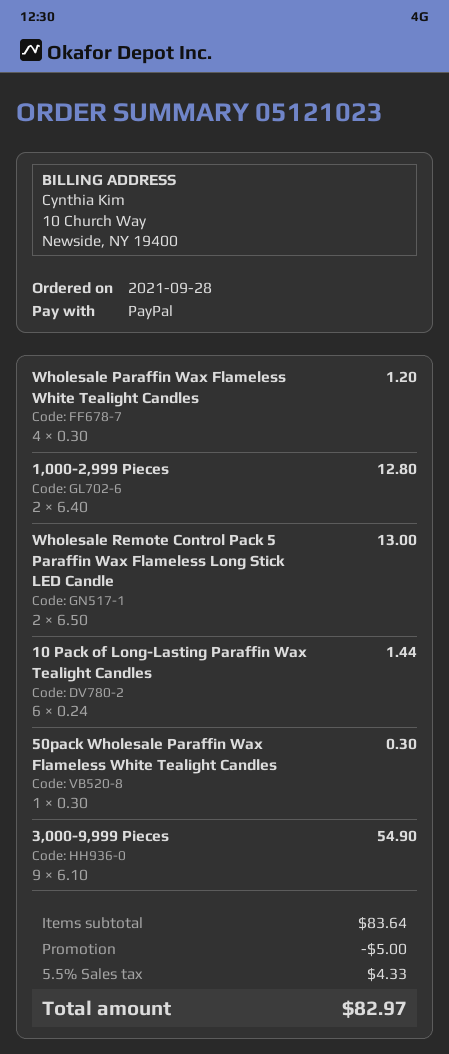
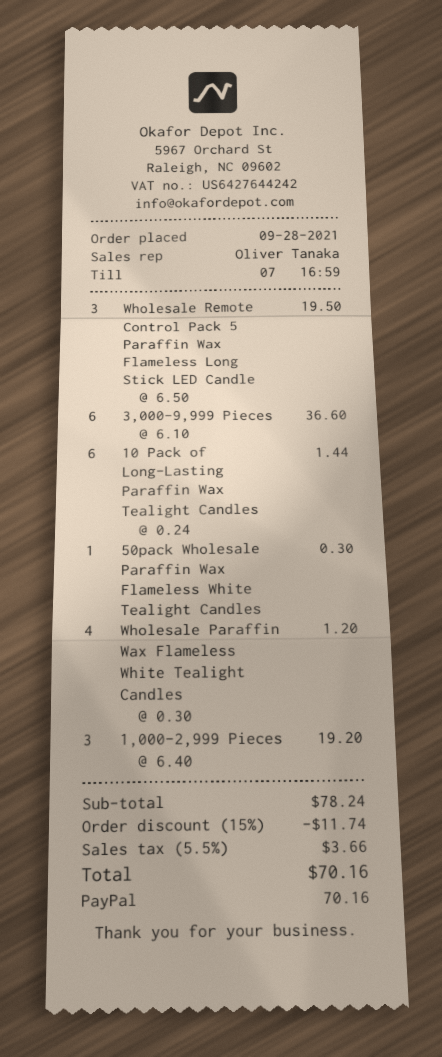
1,000-2,999 Pieces: 2 x 6.40 = 12.80 -> 3 x 6.40 = 19.20
Wholesale Remote Control Pack 5 Paraffin Wax Flameless Long Stick LED Candle: 2 x 6.50 = 13.00 -> 3 x 6.50 = 19.50
3,000-9,999 Pieces: 9 x 6.10 = 54.90 -> 6 x 6.10 = 36.60
subtotal: 83.64 -> 78.24
discount: 5.00 -> 11.74
tax: 5.5% = 4.33 -> 5.5% = 3.66
total: 82.97 -> 70.16

